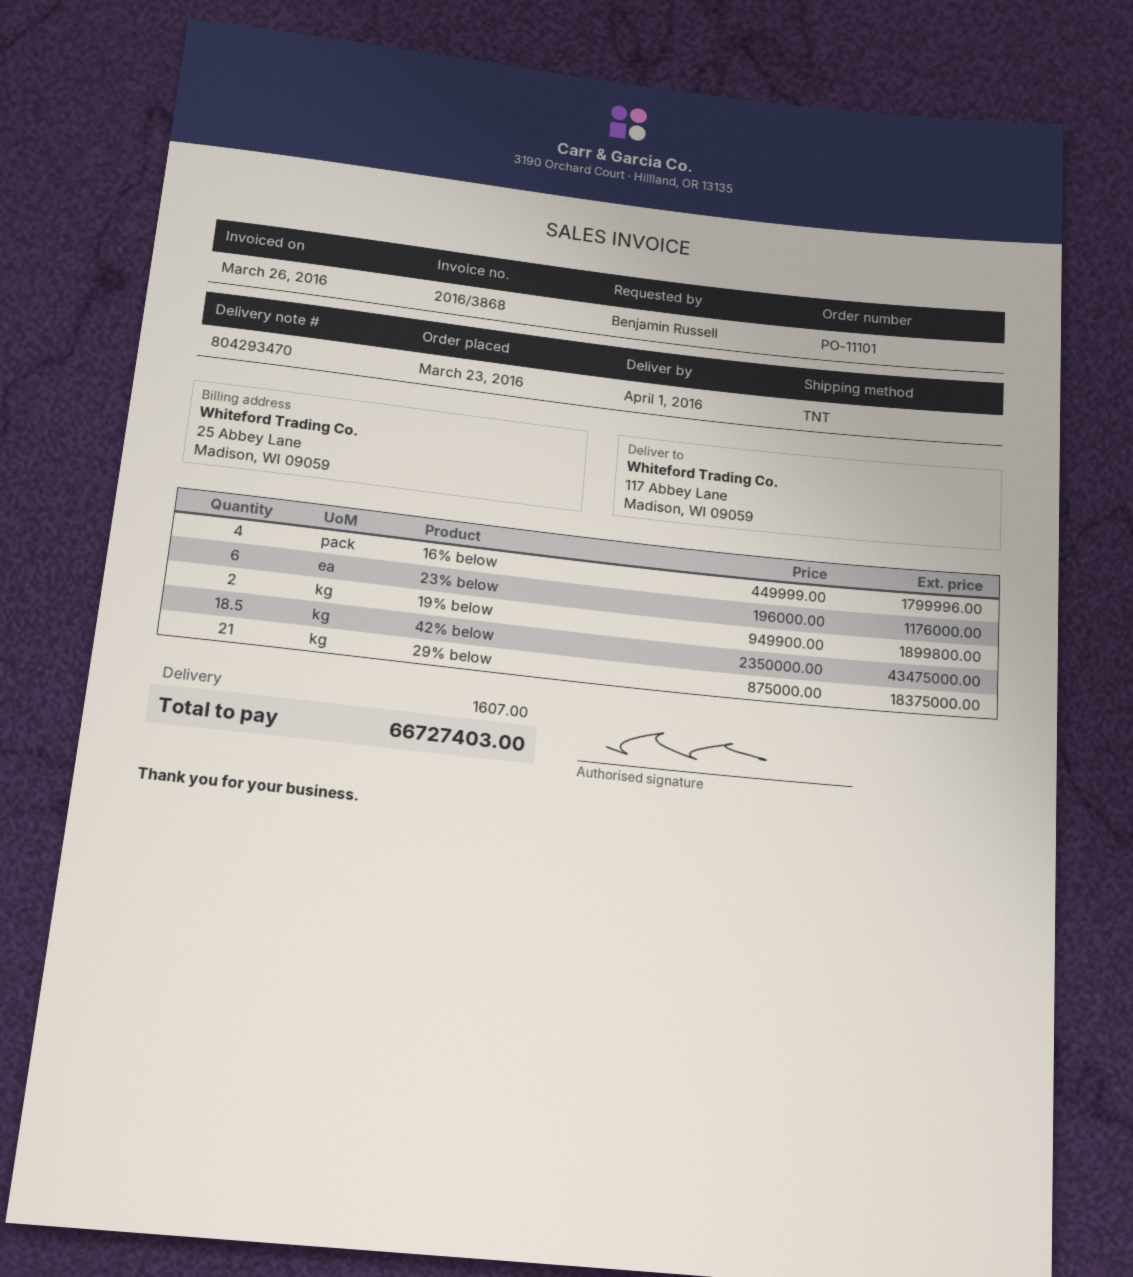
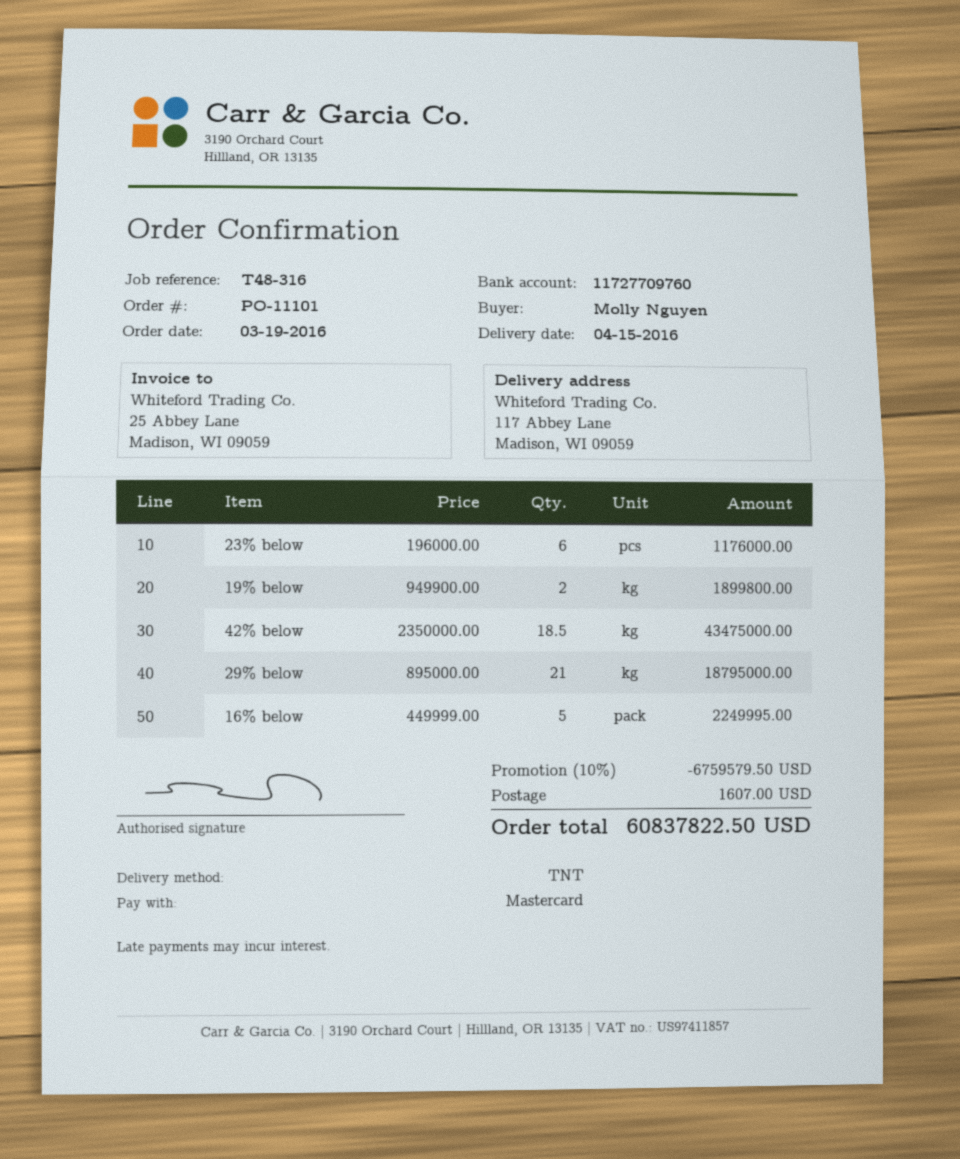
order date: 2016-03-23 -> 2016-03-19
delivery date: 2016-04-01 -> 2016-04-15
ordered by: Benjamin Russell -> Molly Nguyen
16% below: 4 x 449999.00 = 1799996.00 -> 5 x 449999.00 = 2249995.00
29% below: 21 x 875000.00 = 18375000.00 -> 21 x 895000.00 = 18795000.00
discount: none -> 10% = 6759579.50
total: 66727403.00 -> 60837822.50

